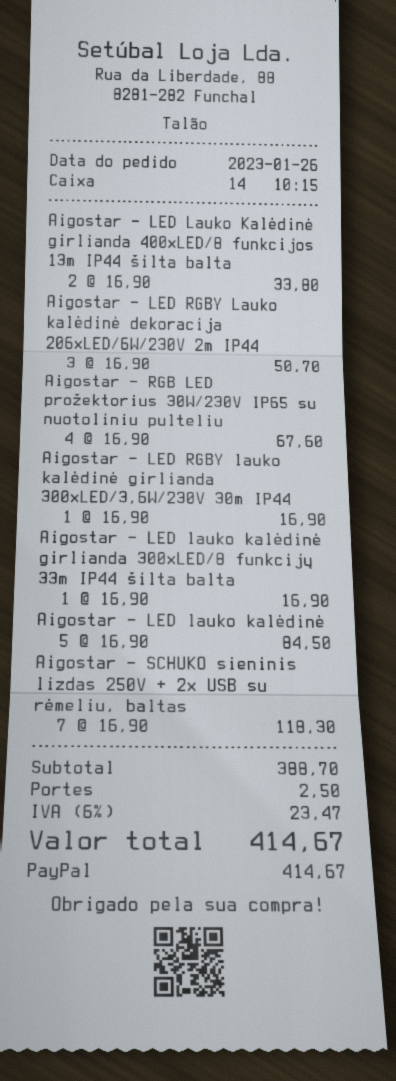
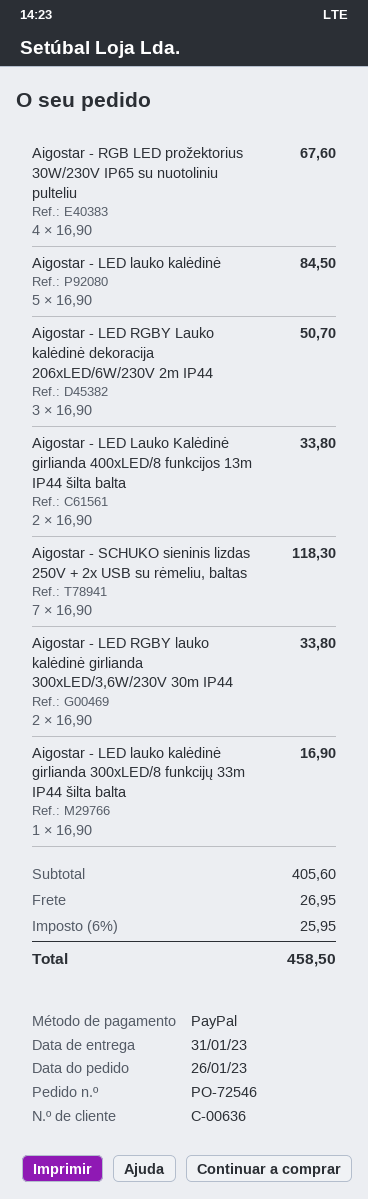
Aigostar - LED RGBY lauko kalėdinė girlianda 300xLED/3,6W/230V 30m IP44: 1 x 16.90 = 16.90 -> 2 x 16.90 = 33.80
subtotal: 388.70 -> 405.60
shipping: 2.50 -> 26.95
tax: 6% = 23.47 -> 6% = 25.95
total: 414.67 -> 458.50

